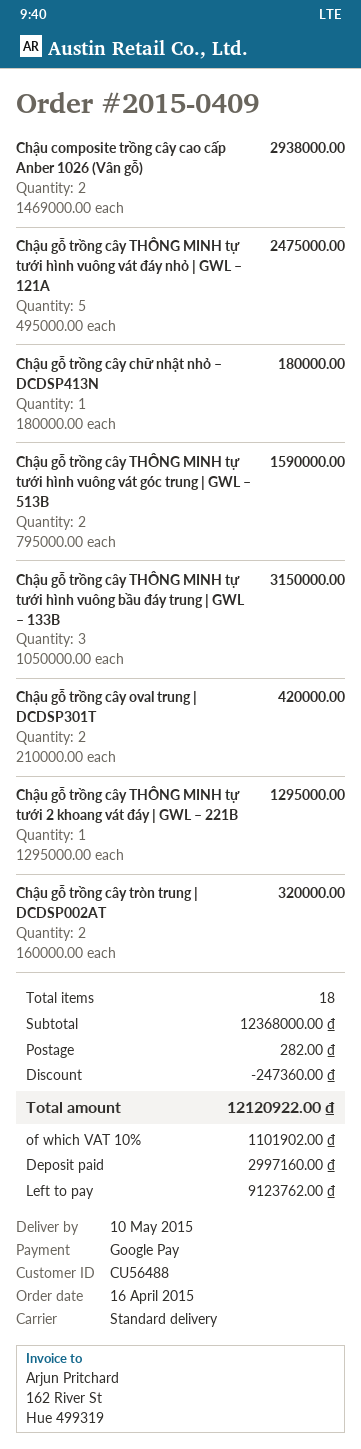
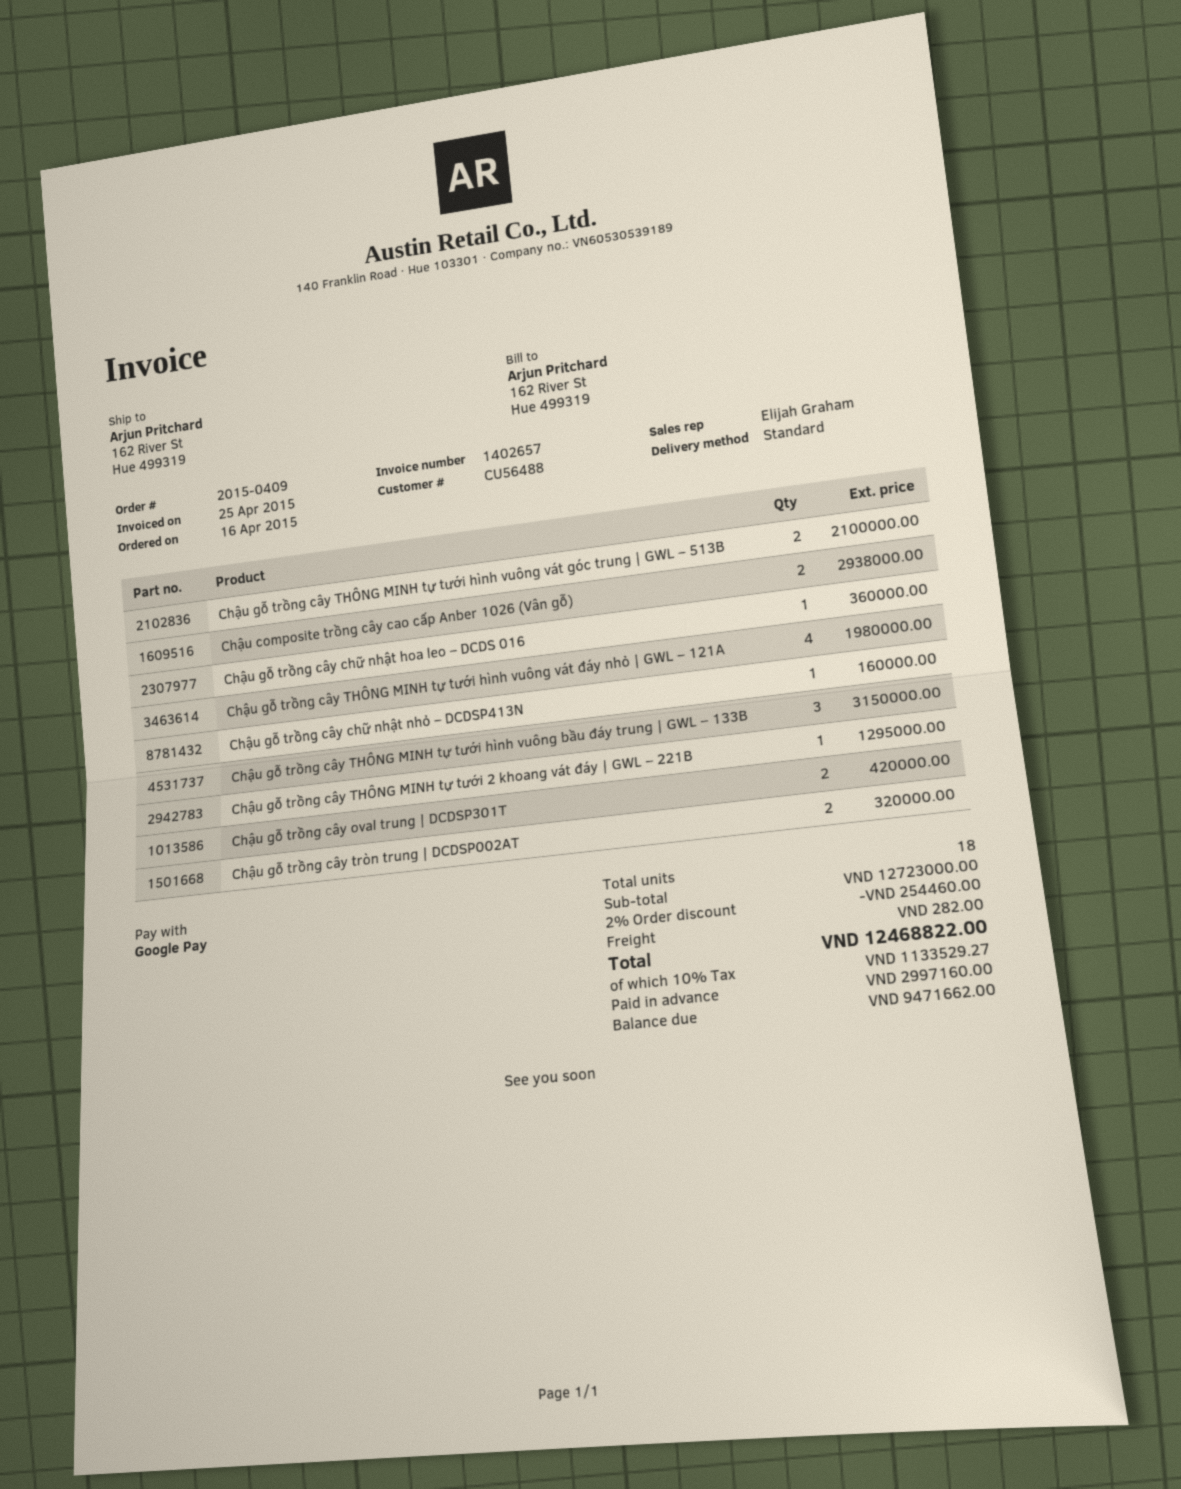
Chậu gỗ trồng cây THÔNG MINH tự tưới hình vuông vát đáy nhỏ | GWL – 121A: 5 for 2475000.00 -> 4 for 1980000.00
Chậu gỗ trồng cây chữ nhật nhỏ – DCDSP413N: 1 for 180000.00 -> 1 for 160000.00
Chậu gỗ trồng cây THÔNG MINH tự tưới hình vuông vát góc trung | GWL – 513B: 2 for 1590000.00 -> 2 for 2100000.00
Chậu gỗ trồng cây chữ nhật hoa leo – DCDS 016: none -> 1 for 360000.00
subtotal: 12368000.00 -> 12723000.00
discount: 247360.00 -> 254460.00
tax: 10% = 1101902.00 -> 10% = 1133529.27
total: 12120922.00 -> 12468822.00
balance: 9123762.00 -> 9471662.00

